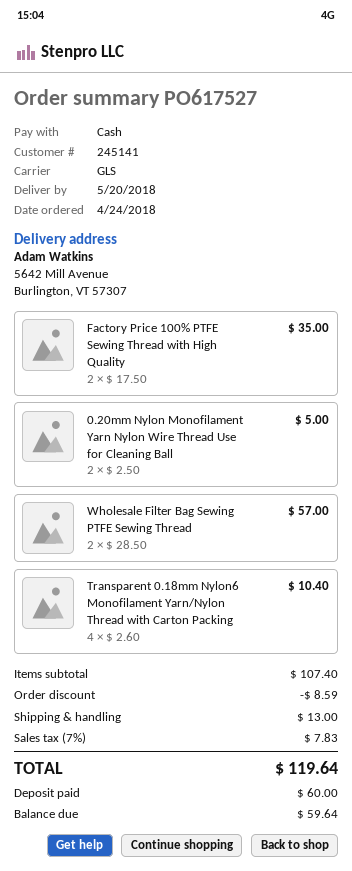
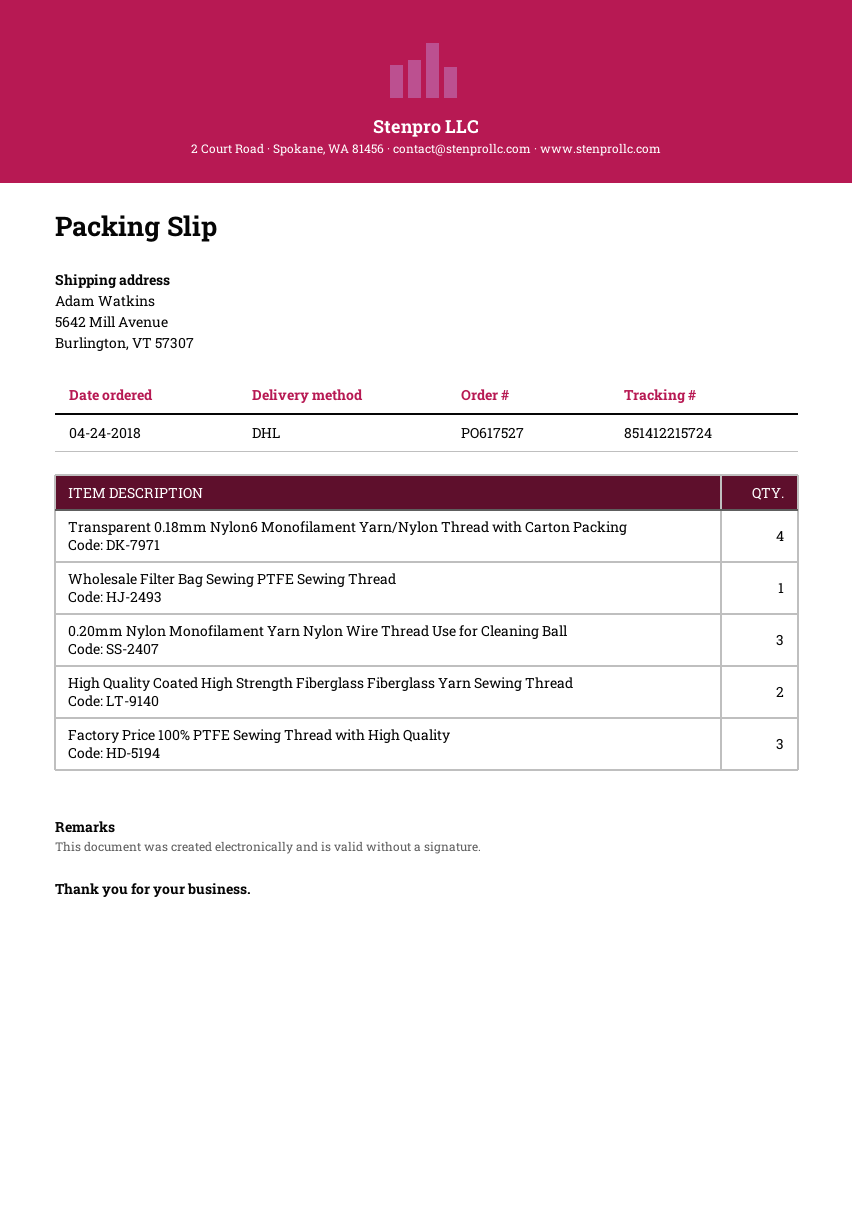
shipping method: GLS -> DHL
Factory Price 100% PTFE Sewing Thread with High Quality: 2 -> 3
0.20mm Nylon Monofilament Yarn Nylon Wire Thread Use for Cleaning Ball: 2 -> 3
Wholesale Filter Bag Sewing PTFE Sewing Thread: 2 -> 1
High Quality Coated High Strength Fiberglass Fiberglass Yarn Sewing Thread: none -> 2

